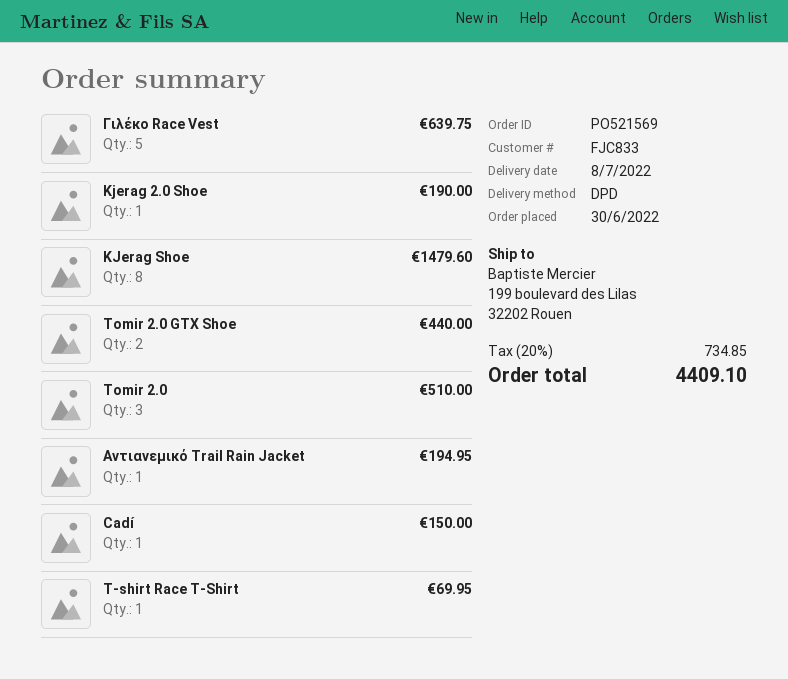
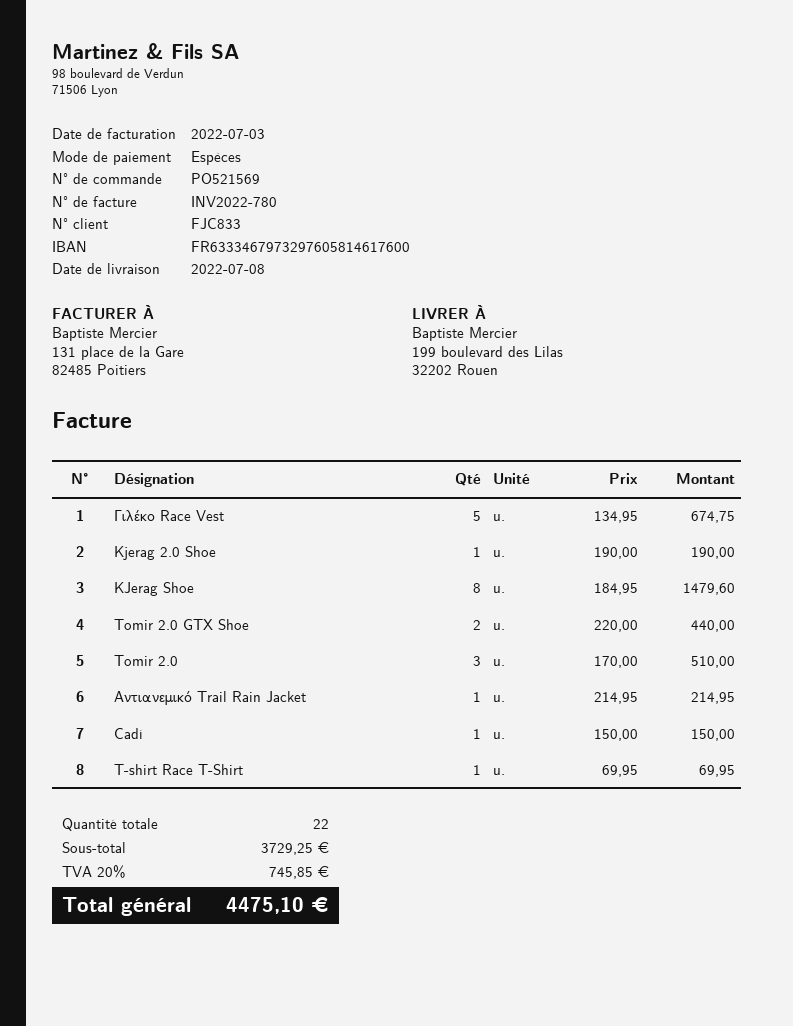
Γιλέκο Race Vest: 5 for 639.75 -> 5 for 674.75
Αντιανεμικό Trail Rain Jacket: 1 for 194.95 -> 1 for 214.95
tax: 20% = 734.85 -> 20% = 745.85
total: 4409.10 -> 4475.10

